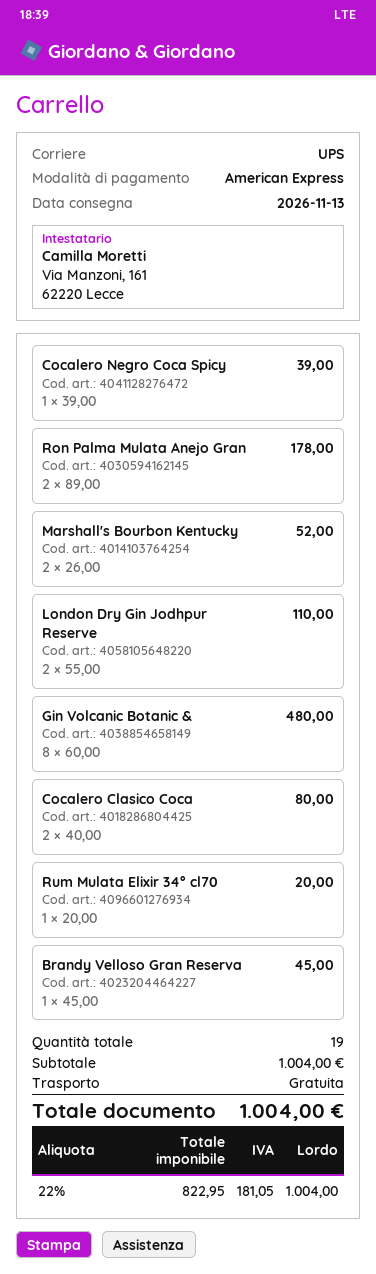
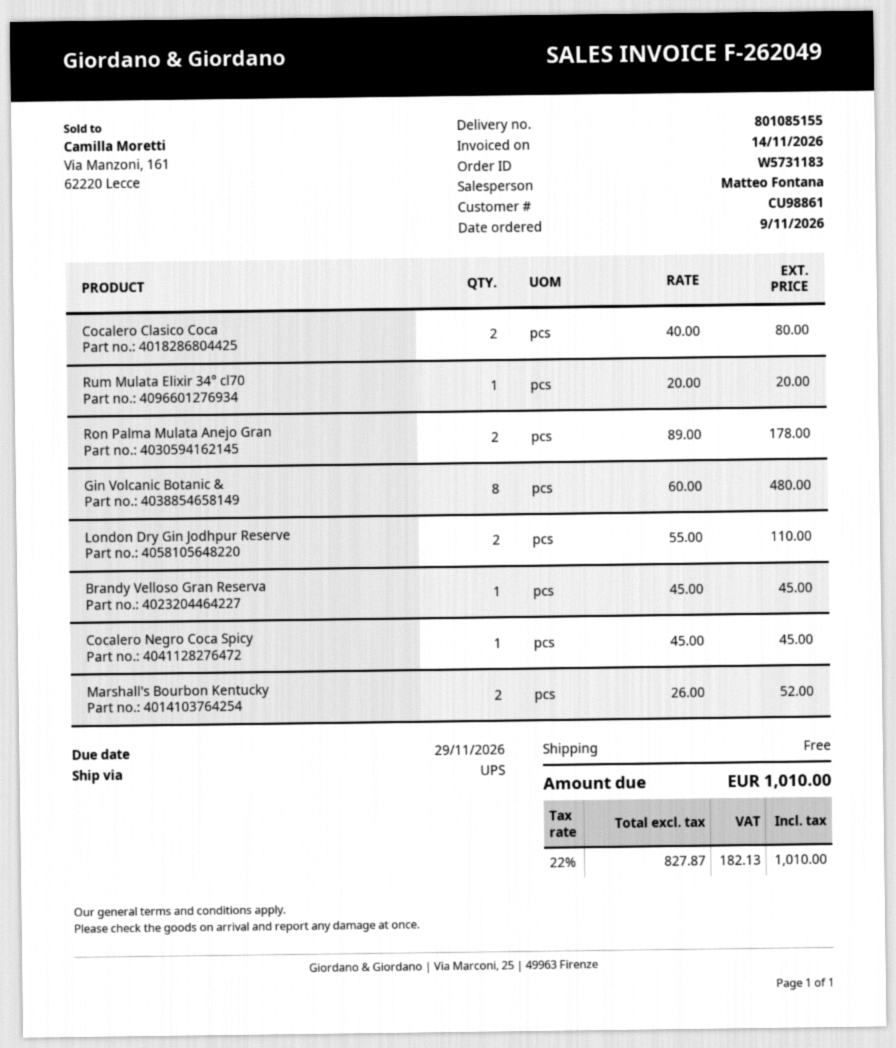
Cocalero Negro Coca Spicy: 1 x 39.00 = 39.00 -> 1 x 45.00 = 45.00
net: 822.95 -> 827.87
tax: 22% = 181.05 -> 22% = 182.13
total: 1004.00 -> 1010.00

